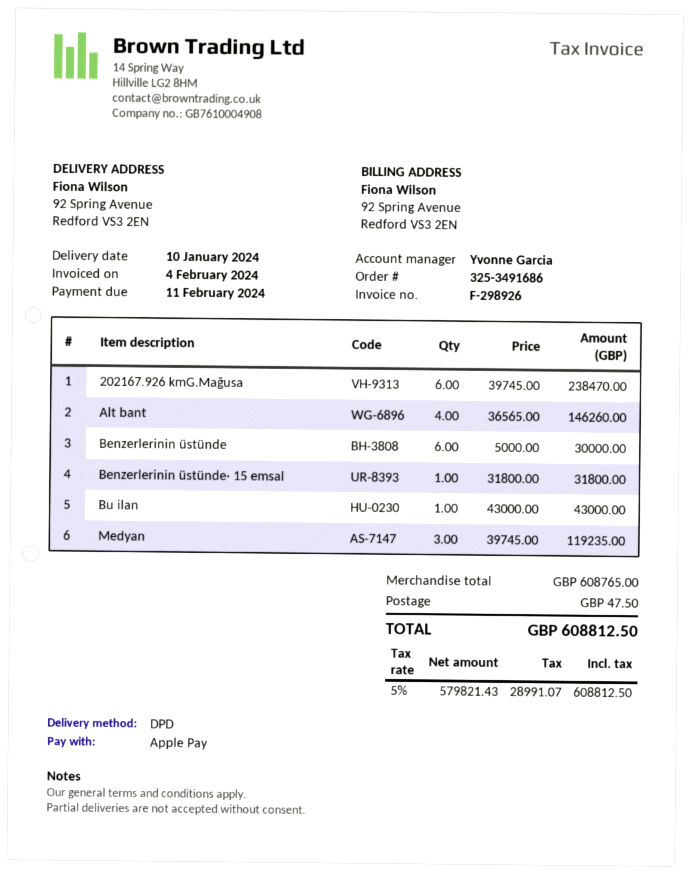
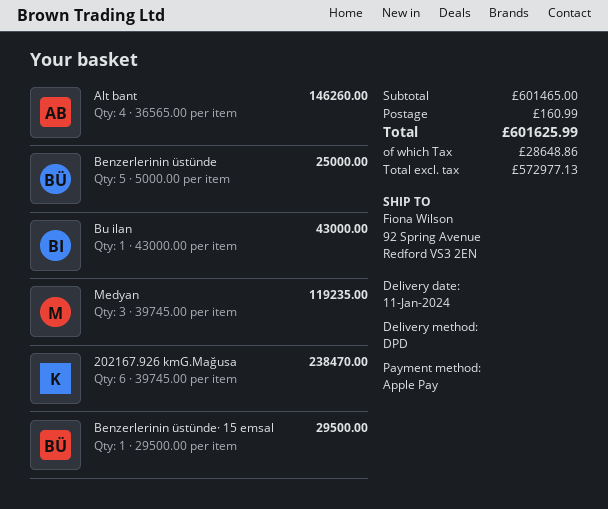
delivery date: 2024-01-10 -> 2024-01-11
Benzerlerinin üstünde: 6 x 5000.00 = 30000.00 -> 5 x 5000.00 = 25000.00
Benzerlerinin üstünde· 15 emsal: 1 x 31800.00 = 31800.00 -> 1 x 29500.00 = 29500.00
subtotal: 608765.00 -> 601465.00
shipping: 47.50 -> 160.99
net: 579821.43 -> 572977.13
tax: 28991.07 -> 28648.86
total: 608812.50 -> 601625.99

